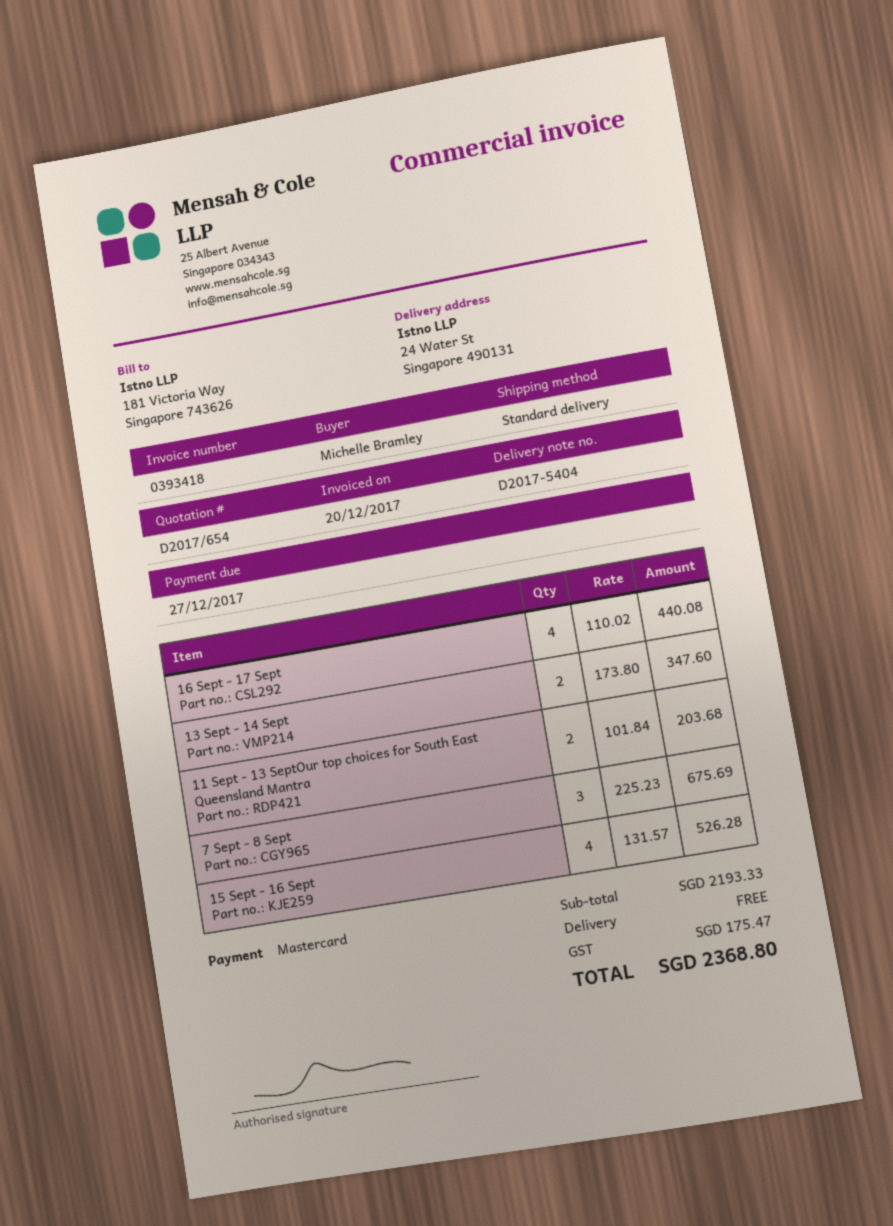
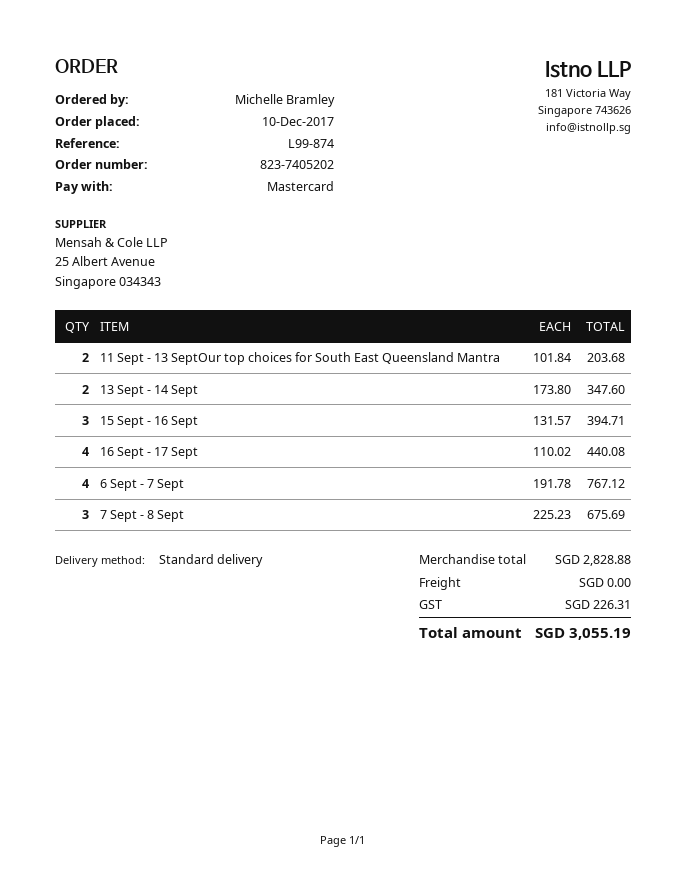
15 Sept - 16 Sept: 4 x 131.57 = 526.28 -> 3 x 131.57 = 394.71
6 Sept - 7 Sept: none -> 4 x 191.78 = 767.12
subtotal: 2193.33 -> 2828.88
tax: 175.47 -> 226.31
total: 2368.80 -> 3055.19

